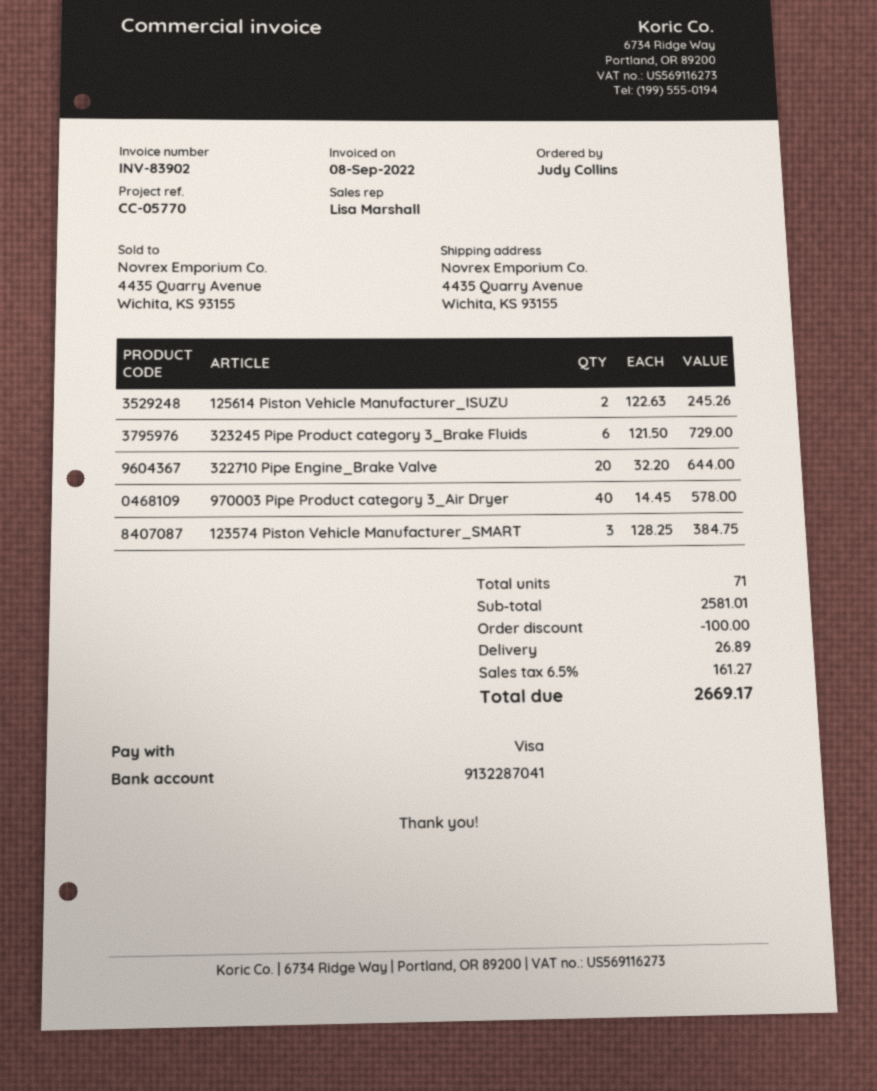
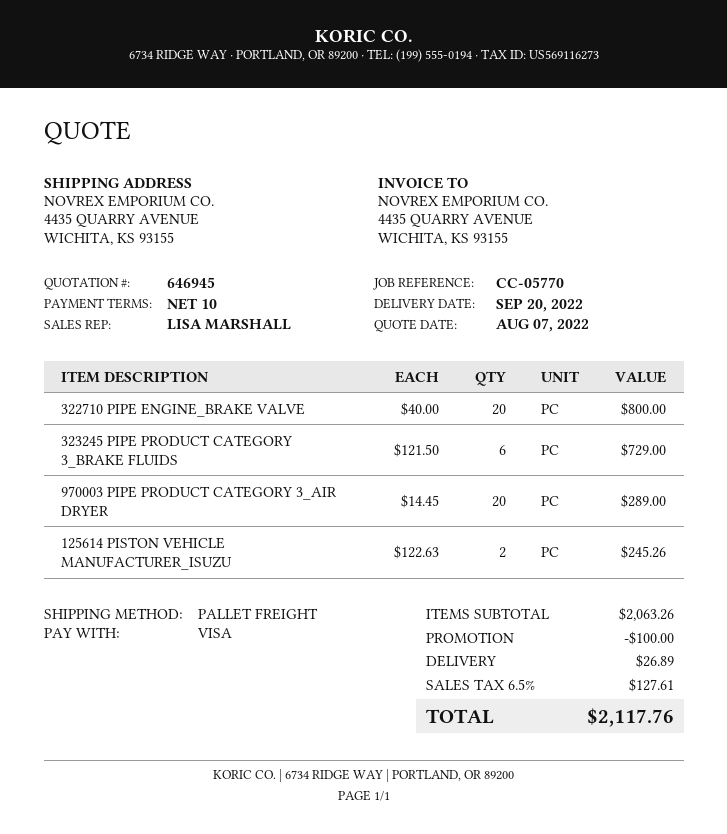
322710 Pipe Engine_Brake Valve: 20 x 32.20 = 644.00 -> 20 x 40.00 = 800.00
970003 Pipe Product category 3_Air Dryer: 40 x 14.45 = 578.00 -> 20 x 14.45 = 289.00
123574 Piston Vehicle Manufacturer_SMART: 3 x 128.25 = 384.75 -> none
subtotal: 2581.01 -> 2063.26
tax: 6.5% = 161.27 -> 6.5% = 127.61
total: 2669.17 -> 2117.76

